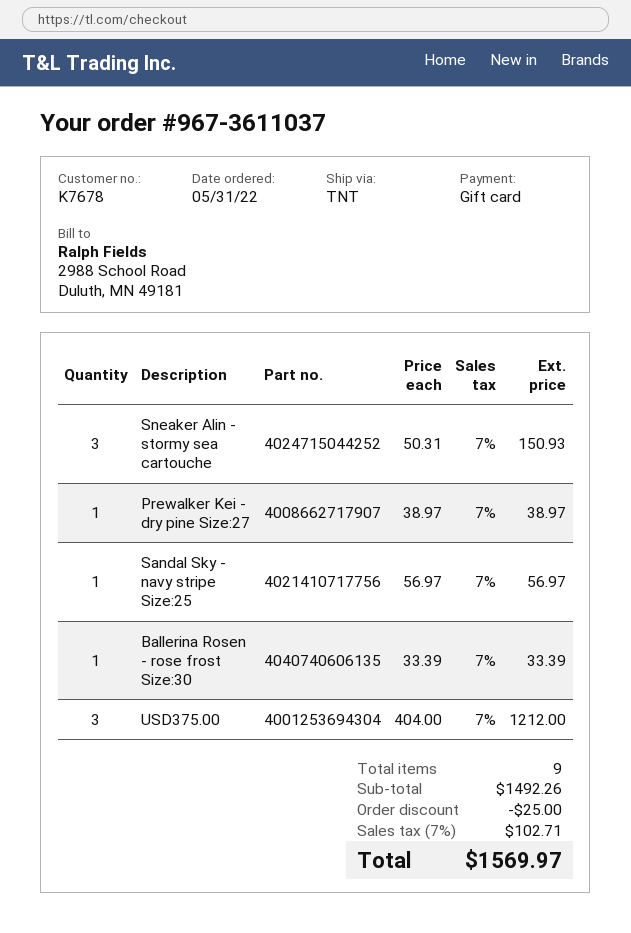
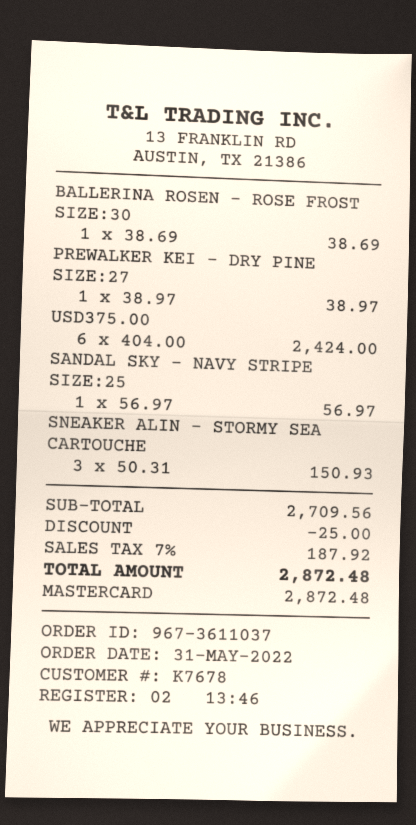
payment method: gift card -> Mastercard
Ballerina Rosen - rose frost Size:30: 1 x 33.39 = 33.39 -> 1 x 38.69 = 38.69
USD375.00: 3 x 404.00 = 1212.00 -> 6 x 404.00 = 2424.00
subtotal: 1492.26 -> 2709.56
tax: 7% = 102.71 -> 7% = 187.92
total: 1569.97 -> 2872.48

